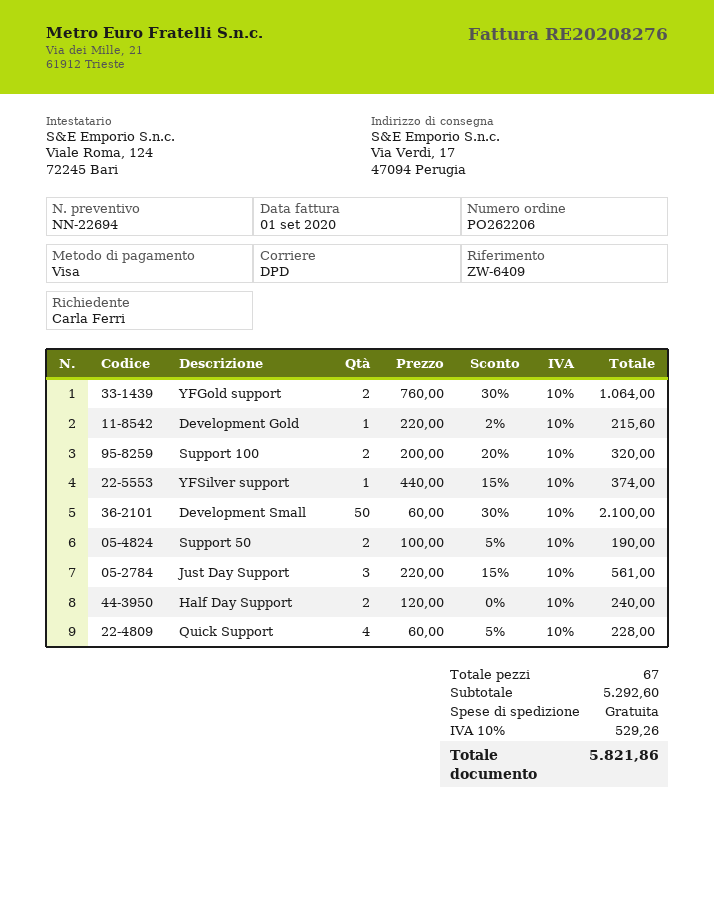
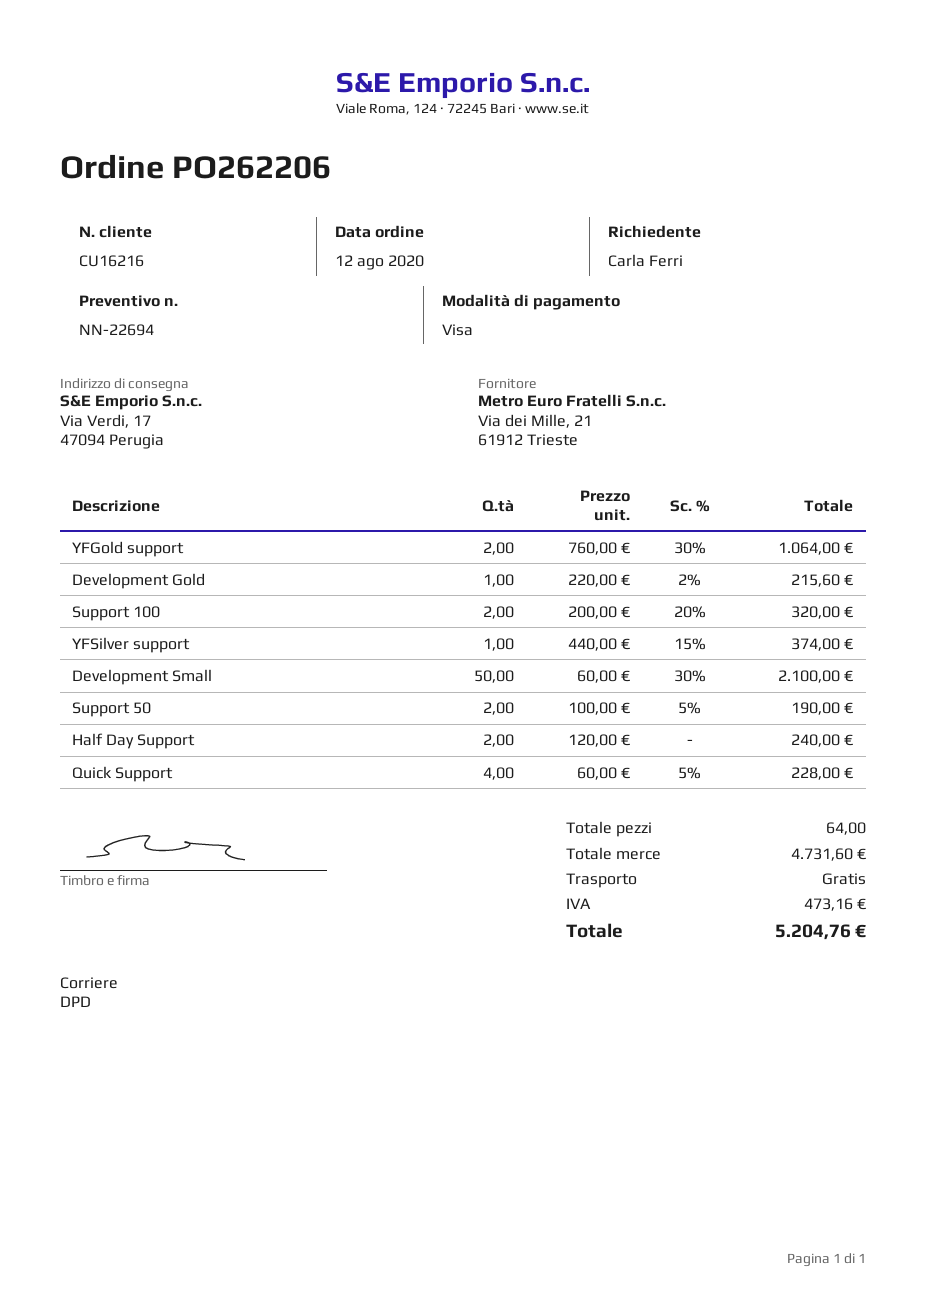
Just Day Support: 3 x 220.00 - 15% = 561.00 -> none
total quantity: 67 -> 64
subtotal: 5292.60 -> 4731.60
tax: 529.26 -> 473.16
total: 5821.86 -> 5204.76

